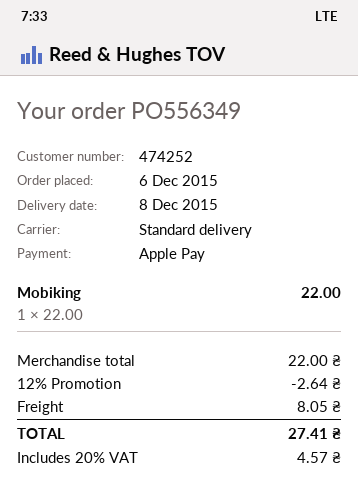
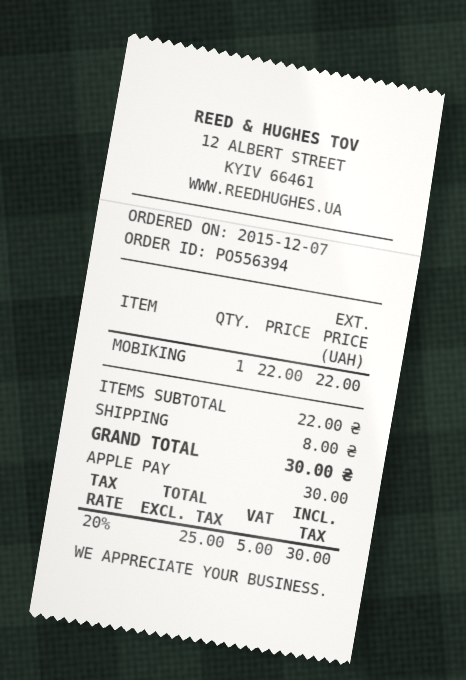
order number: PO556349 -> PO556394
order date: 2015-12-06 -> 2015-12-07
discount: 12% = 2.64 -> none
shipping: 8.05 -> 8.00
tax: 20% = 4.57 -> 20% = 5.00
total: 27.41 -> 30.00

